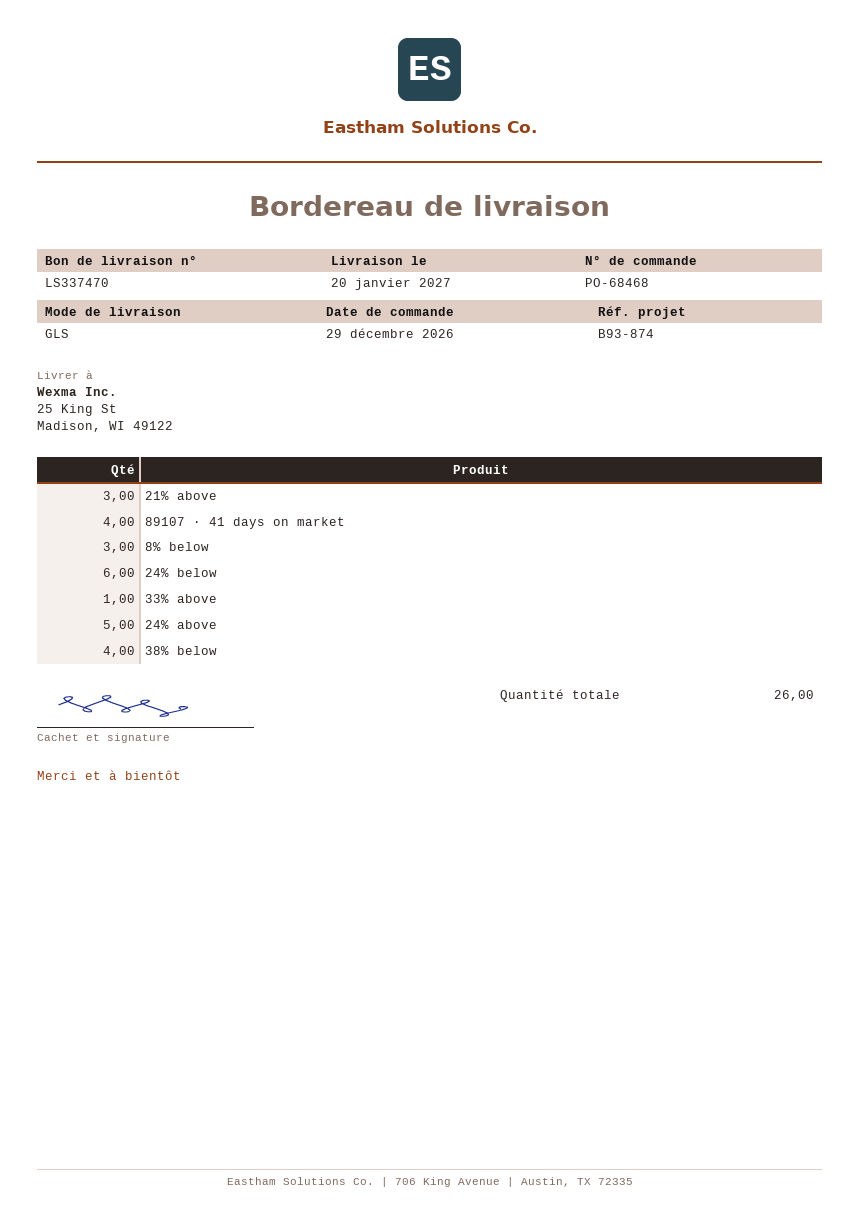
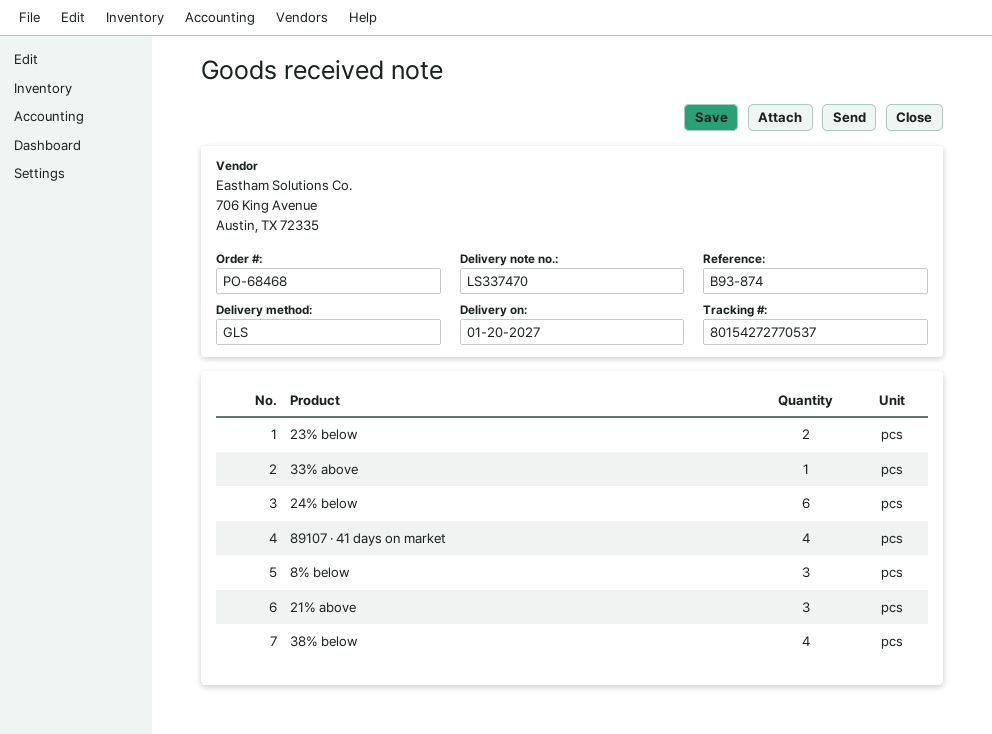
24% above: 5 -> none
23% below: none -> 2

